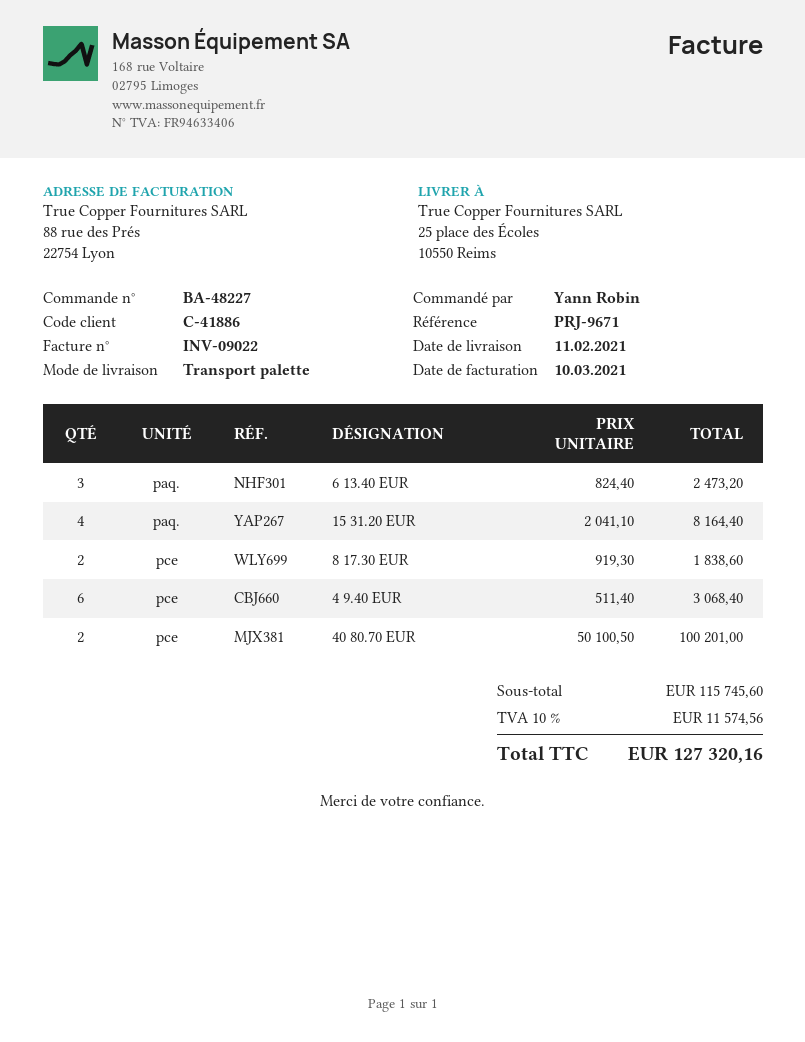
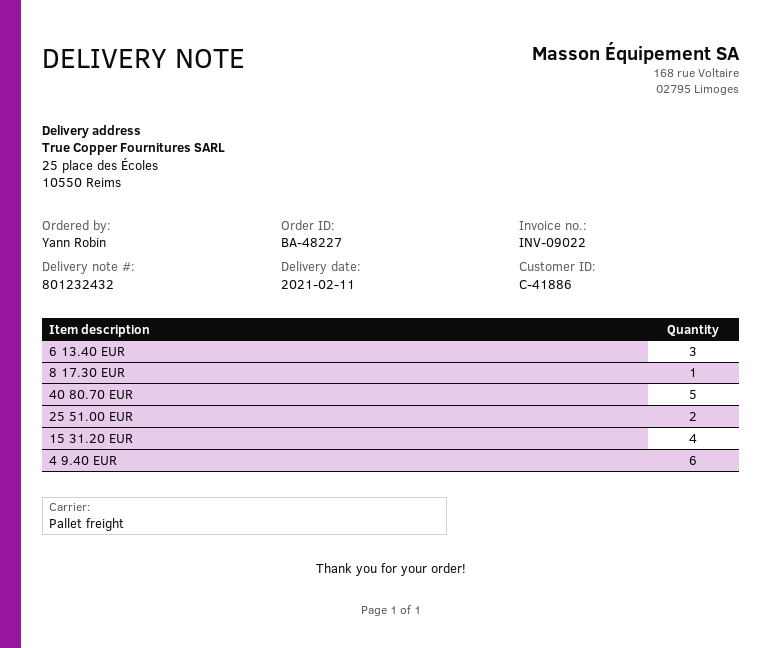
8 17.30 EUR: 2 -> 1
40 80.70 EUR: 2 -> 5
25 51.00 EUR: none -> 2

